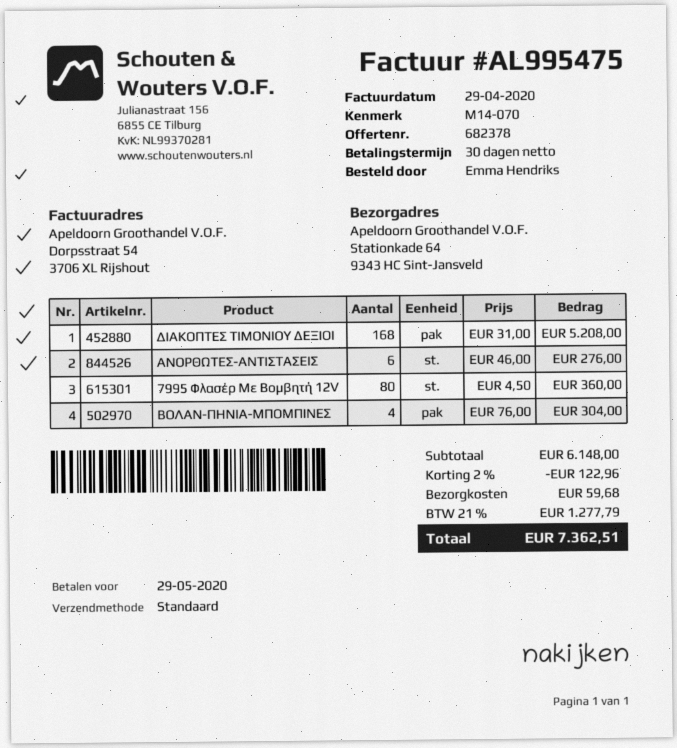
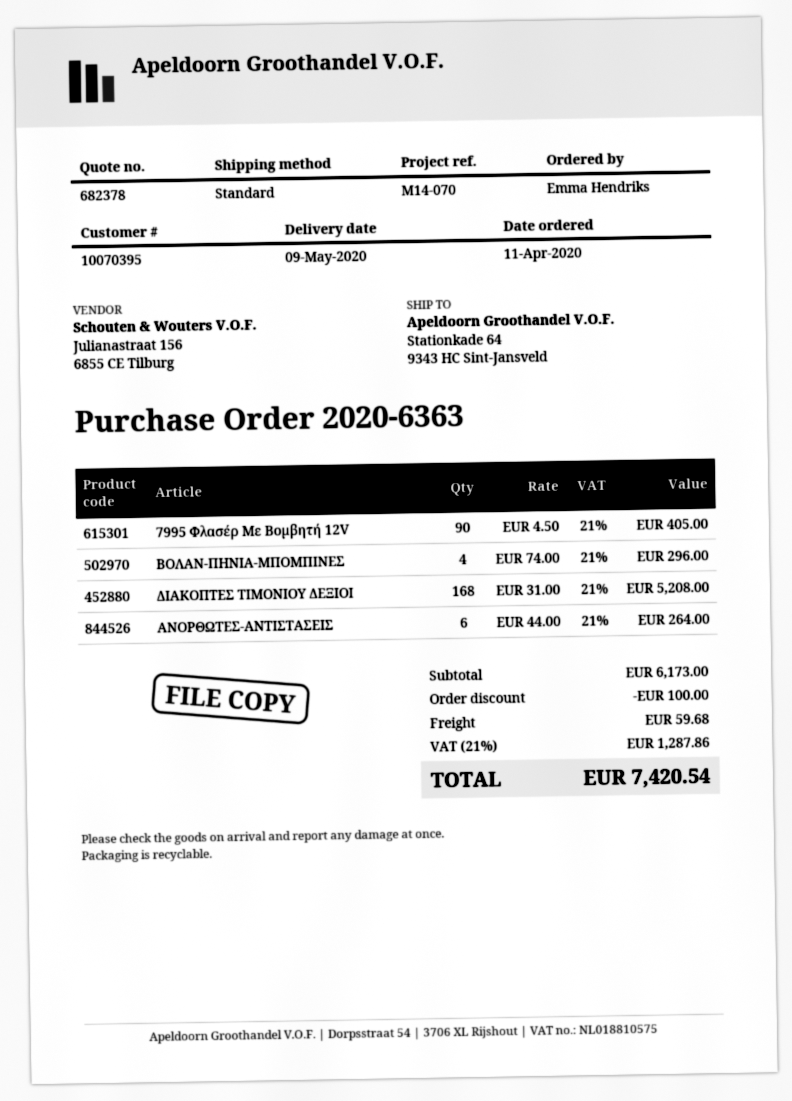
ΑΝΟΡΘΩΤΕΣ-ΑΝΤΙΣΤΑΣΕΙΣ: 6 x 46.00 = 276.00 -> 6 x 44.00 = 264.00
7995 Φλασέρ Με Βομβητή 12V: 80 x 4.50 = 360.00 -> 90 x 4.50 = 405.00
ΒΟΛΑΝ-ΠΗΝΙΑ-ΜΠΟΜΠΙΝΕΣ: 4 x 76.00 = 304.00 -> 4 x 74.00 = 296.00
subtotal: 6148.00 -> 6173.00
discount: 122.96 -> 100.00
tax: 21% = 1277.79 -> 21% = 1287.86
total: 7362.51 -> 7420.54

